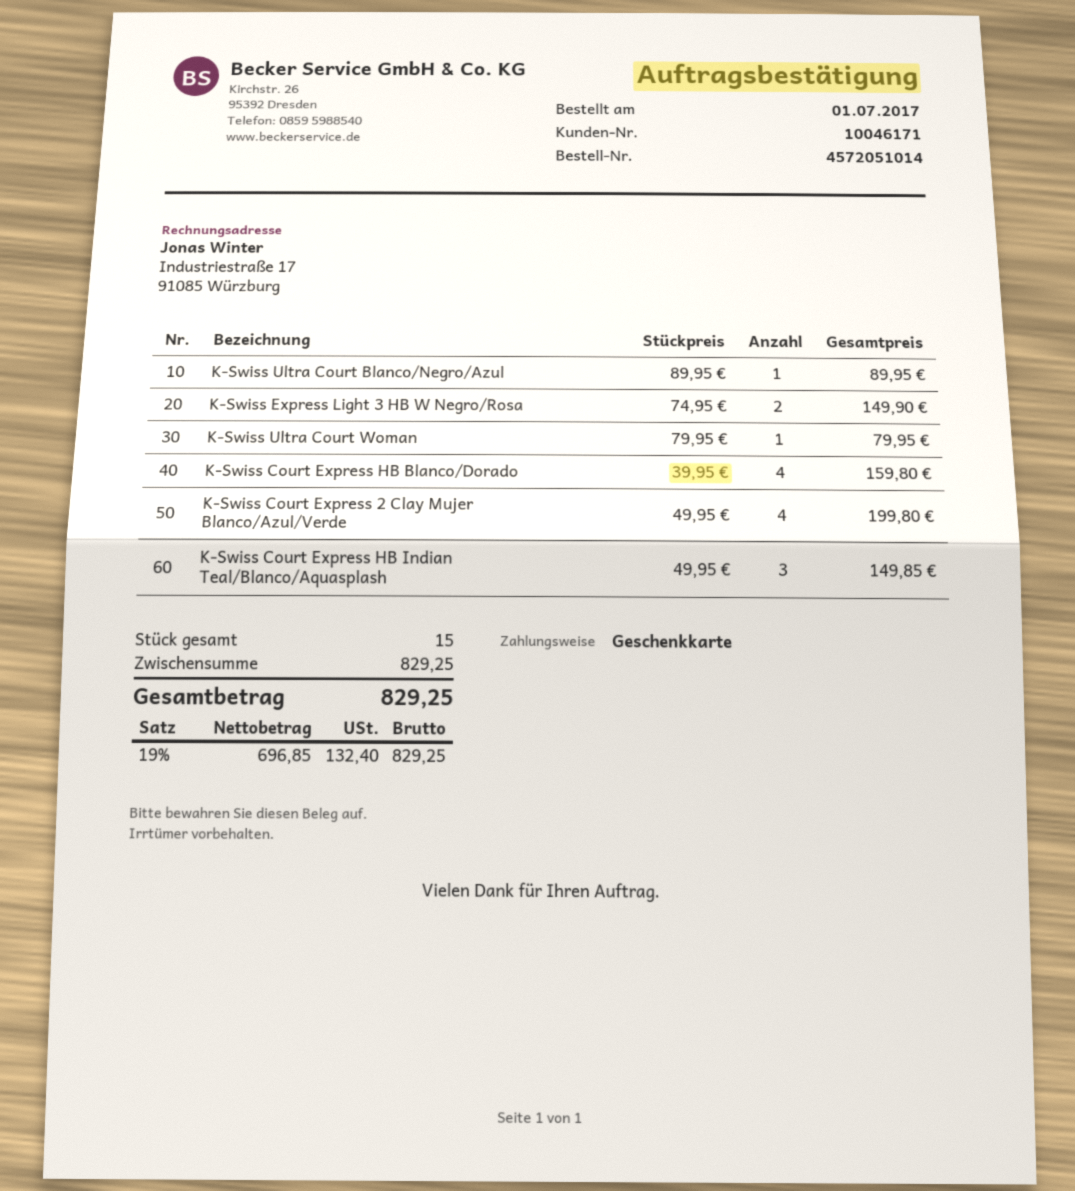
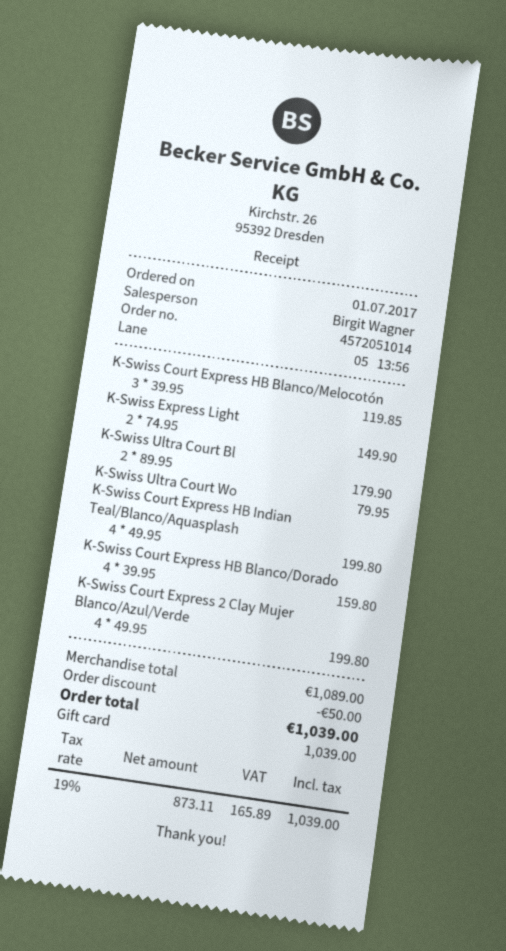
K-Swiss Ultra Court Blanco/Negro/Azul: 1 x 89.95 = 89.95 -> 2 x 89.95 = 179.90
K-Swiss Court Express HB Indian Teal/Blanco/Aquasplash: 3 x 49.95 = 149.85 -> 4 x 49.95 = 199.80
K-Swiss Court Express HB Blanco/Melocotón: none -> 3 x 39.95 = 119.85
subtotal: 829.25 -> 1089.00
discount: none -> 50.00
net: 696.85 -> 873.11
tax: 19% = 132.40 -> 19% = 165.89
total: 829.25 -> 1039.00

